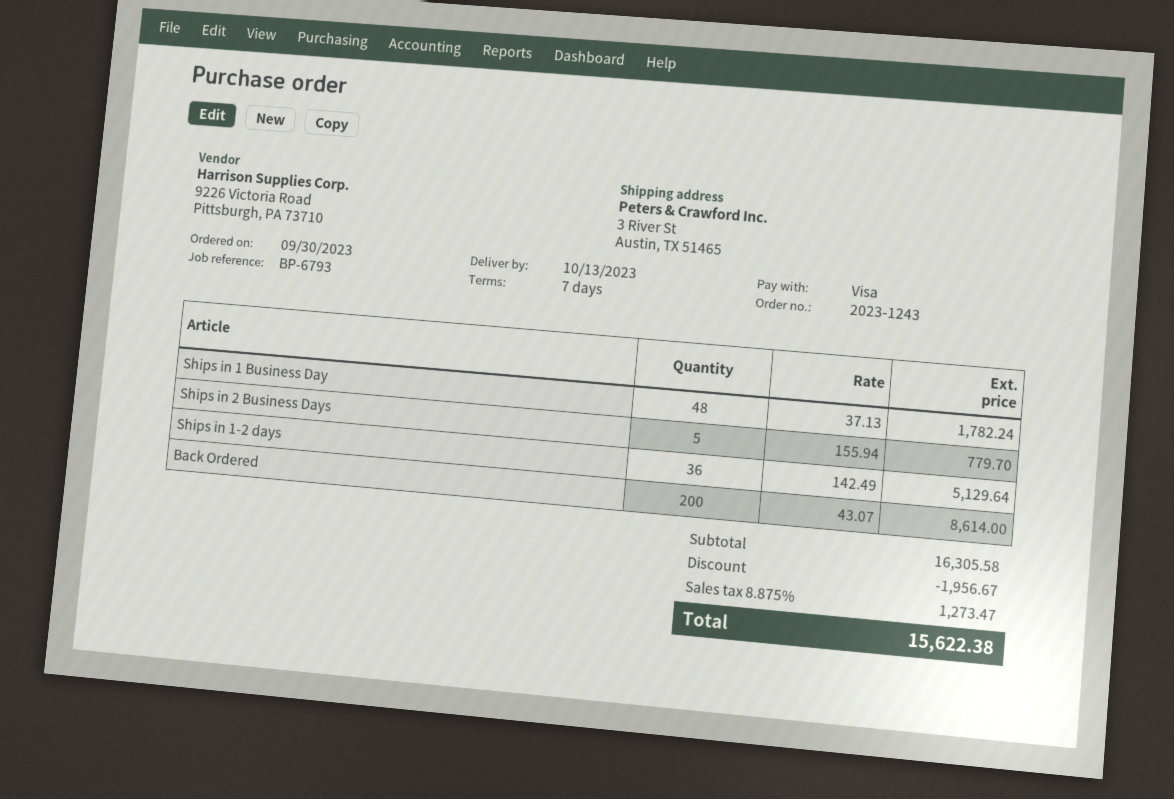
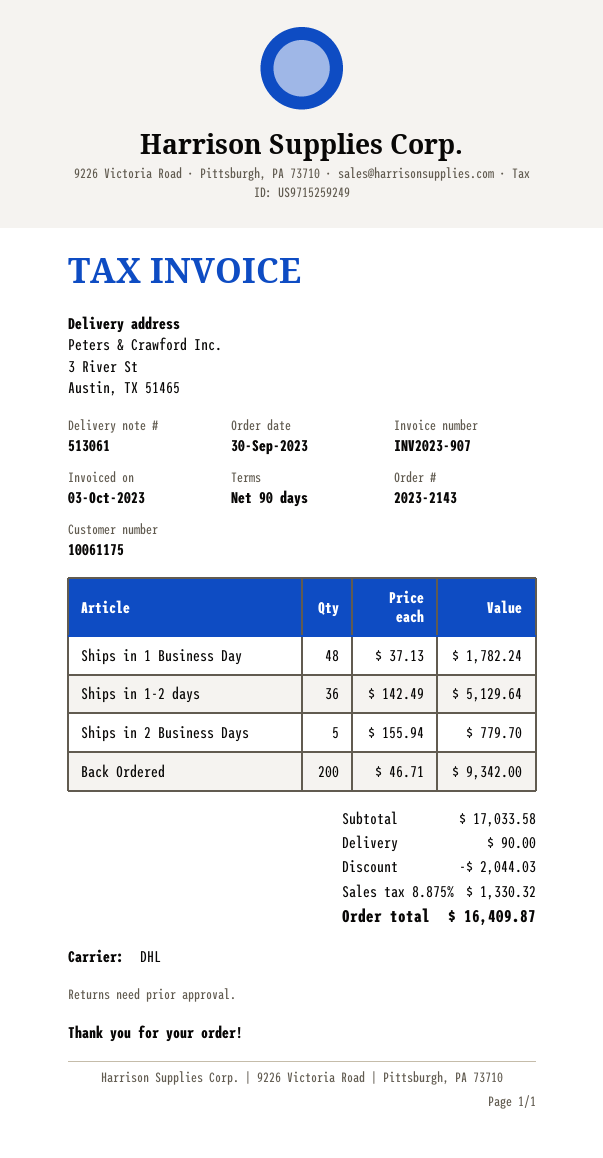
order number: 2023-1243 -> 2023-2143
payment terms: 7 days -> 90 days
Back Ordered: 200 x 43.07 = 8614.00 -> 200 x 46.71 = 9342.00
subtotal: 16305.58 -> 17033.58
discount: 1956.67 -> 2044.03
shipping: none -> 90.00
tax: 8.875% = 1273.47 -> 8.875% = 1330.32
total: 15622.38 -> 16409.87

